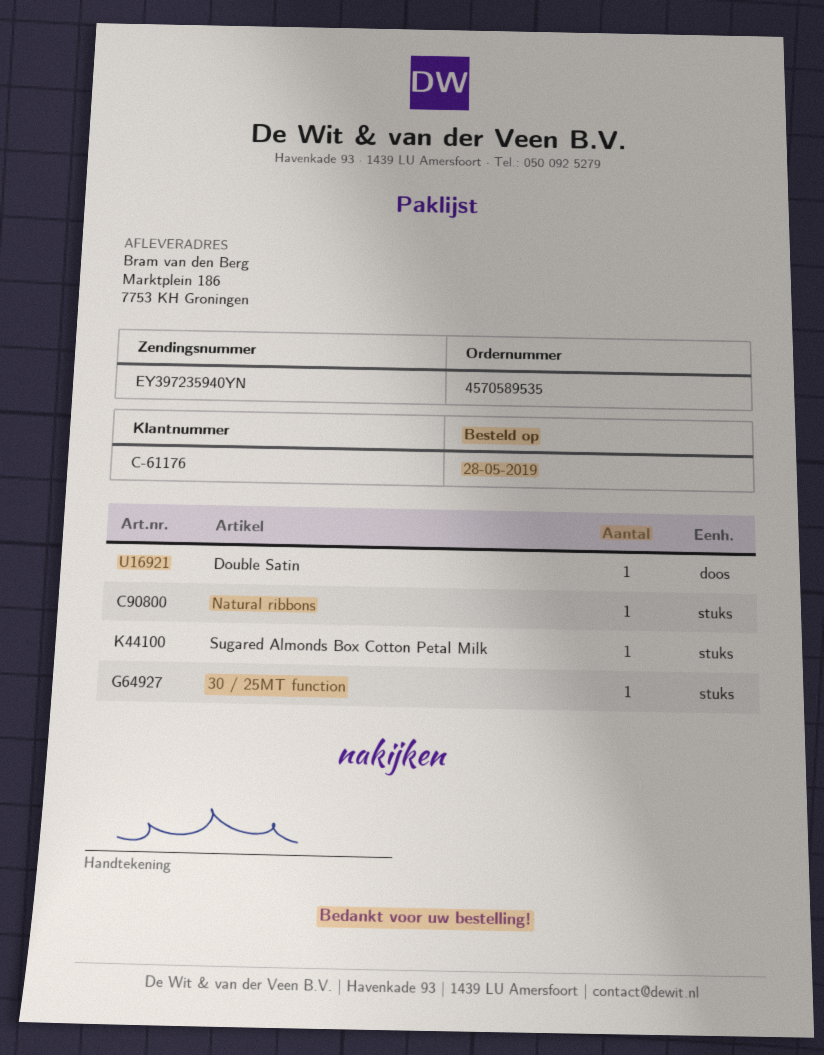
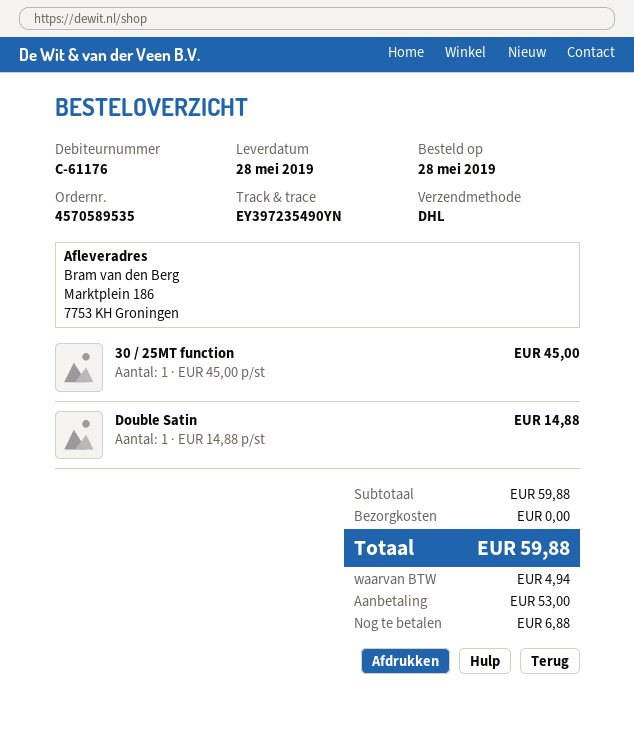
tracking number: EY397235940YN -> EY397235490YN
Natural ribbons: 1 -> none
Sugared Almonds Box Cotton Petal Milk: 1 -> none

